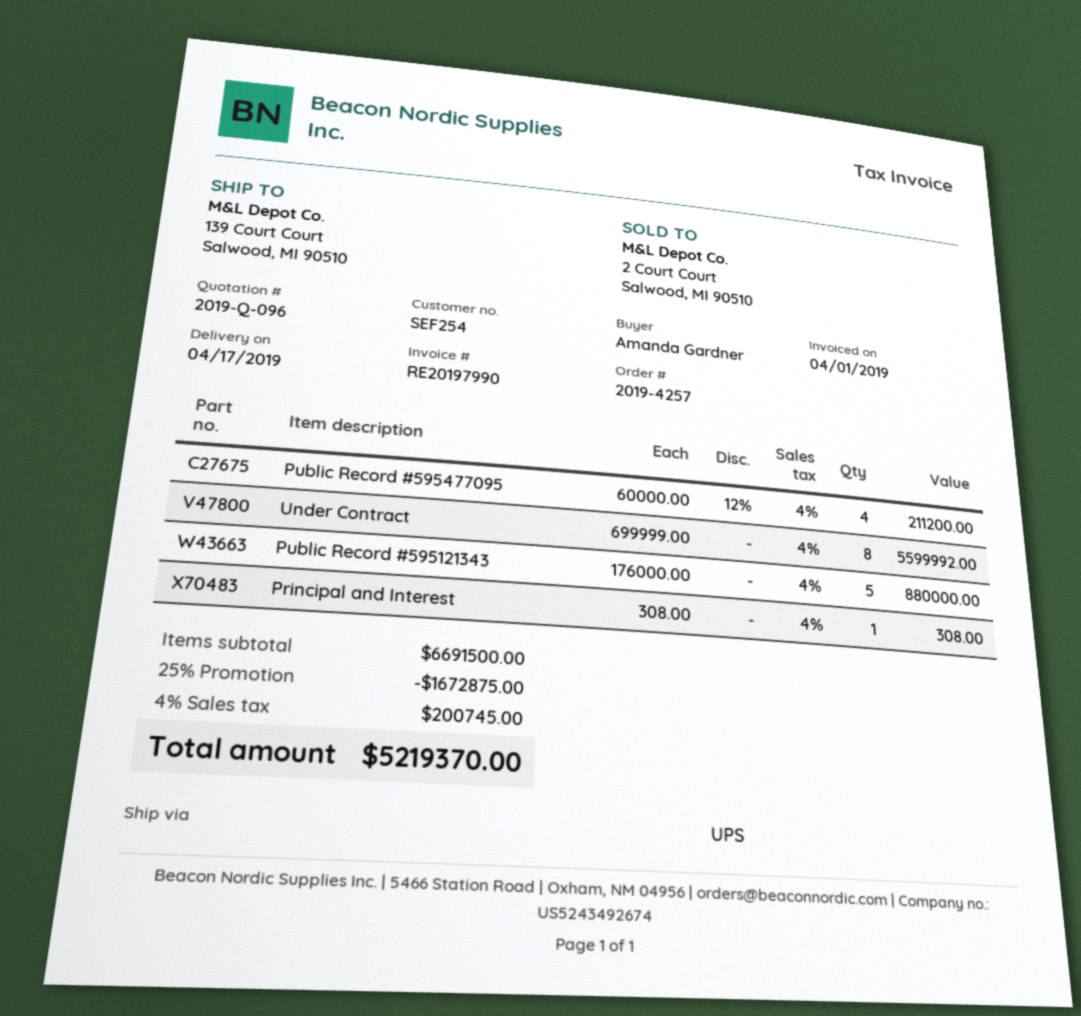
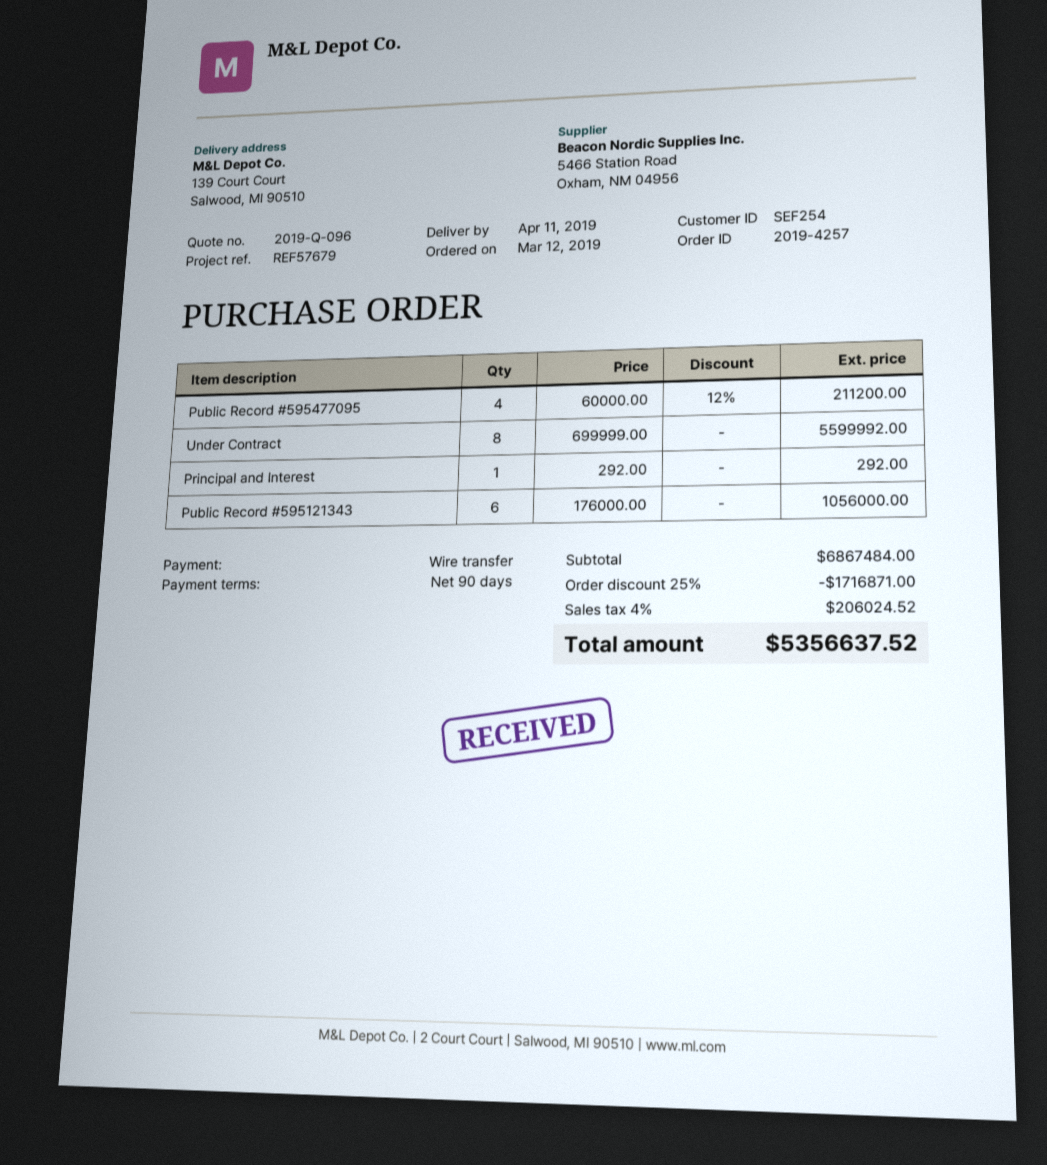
delivery date: 2019-04-17 -> 2019-04-11
Public Record #595121343: 5 x 176000.00 = 880000.00 -> 6 x 176000.00 = 1056000.00
Principal and Interest: 1 x 308.00 = 308.00 -> 1 x 292.00 = 292.00
subtotal: 6691500.00 -> 6867484.00
discount: 25% = 1672875.00 -> 25% = 1716871.00
tax: 4% = 200745.00 -> 4% = 206024.52
total: 5219370.00 -> 5356637.52

